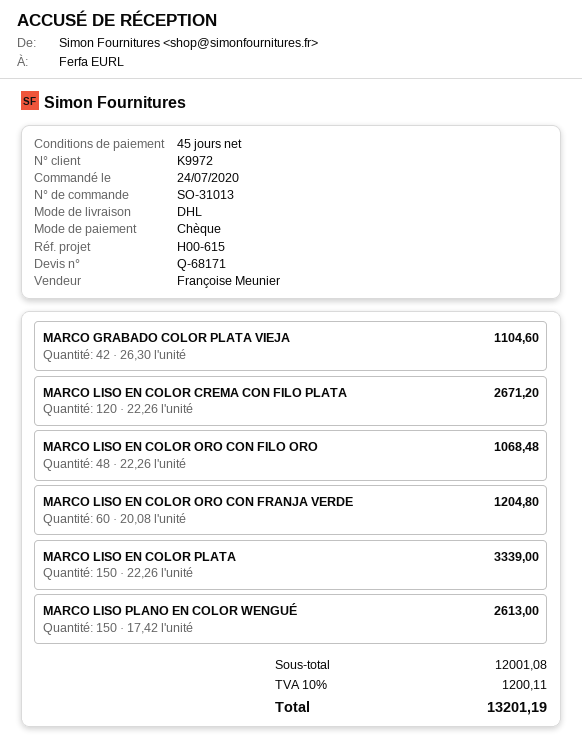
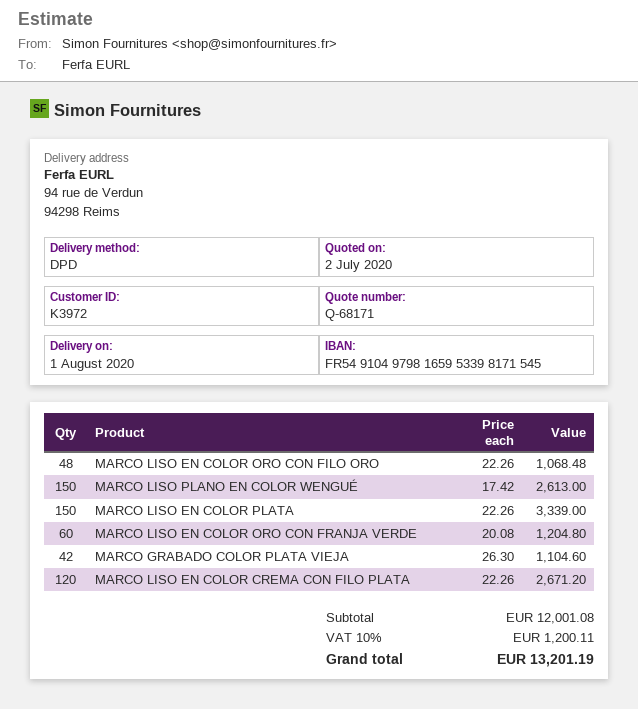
customer number: K9972 -> K3972
shipping method: DHL -> DPD

